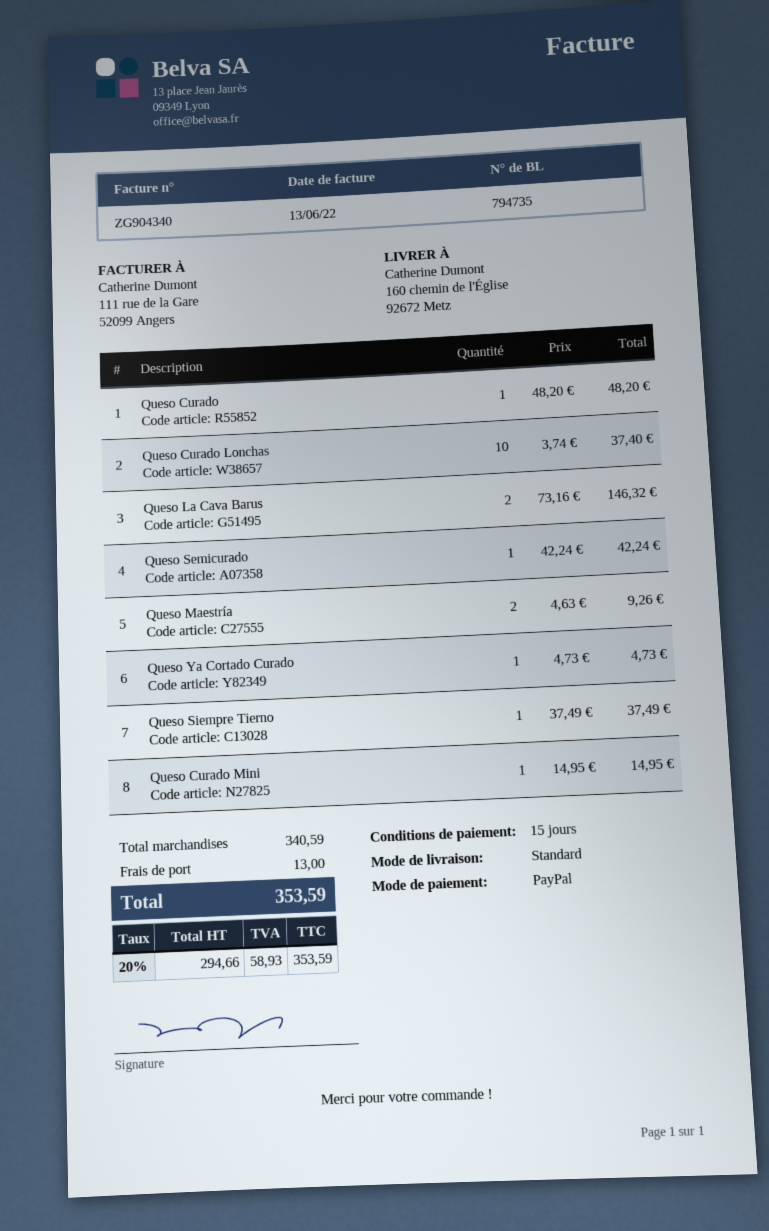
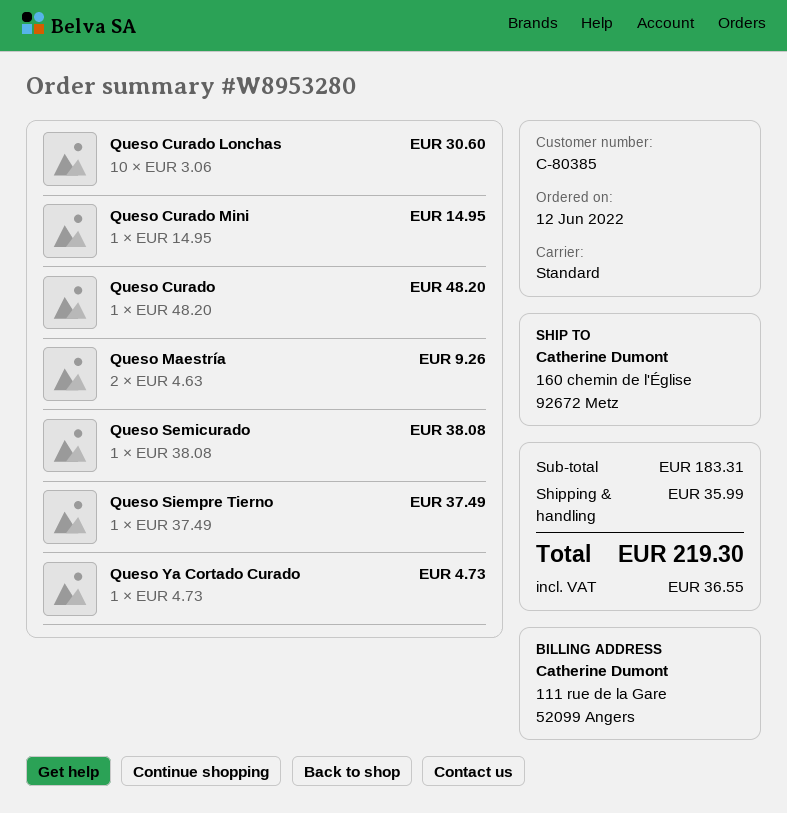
Queso Curado Lonchas: 10 x 3.74 = 37.40 -> 10 x 3.06 = 30.60
Queso La Cava Barus: 2 x 73.16 = 146.32 -> none
Queso Semicurado: 1 x 42.24 = 42.24 -> 1 x 38.08 = 38.08
subtotal: 340.59 -> 183.31
shipping: 13.00 -> 35.99
tax: 58.93 -> 36.55
total: 353.59 -> 219.30

